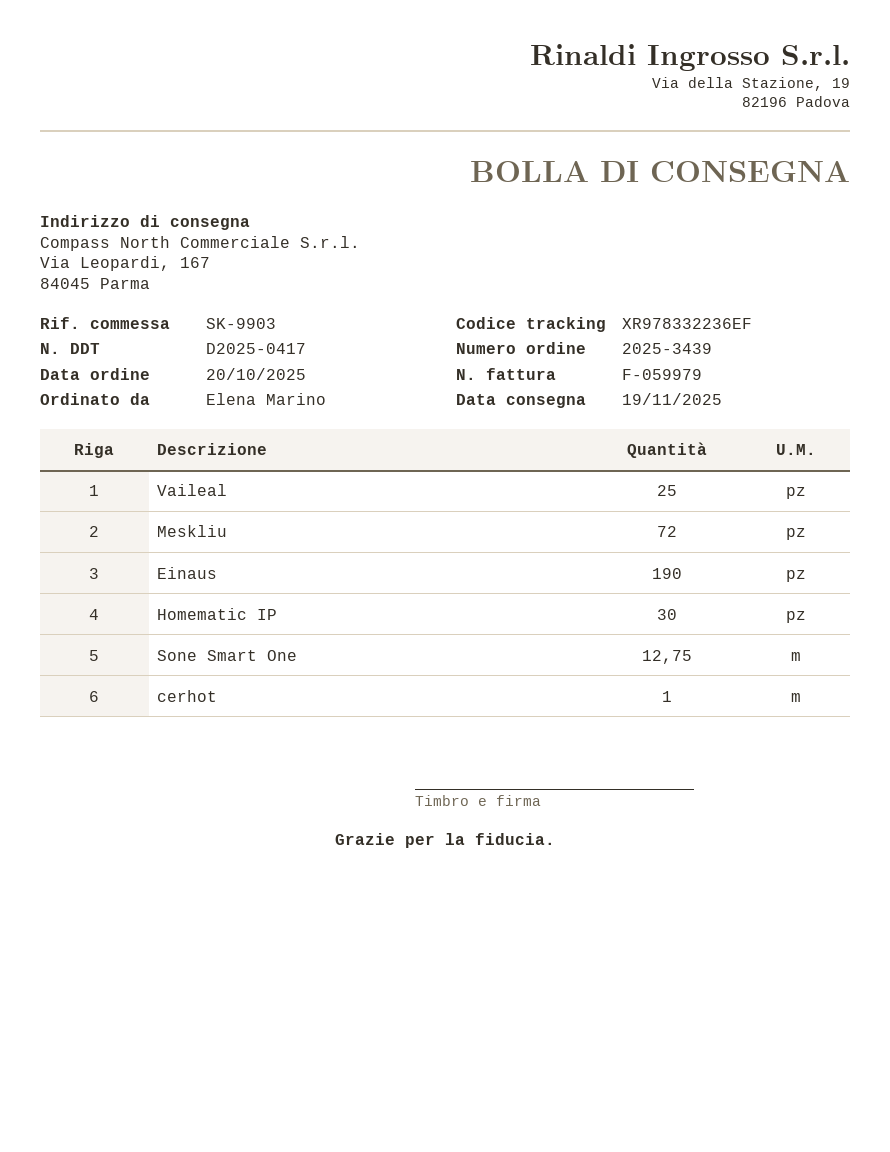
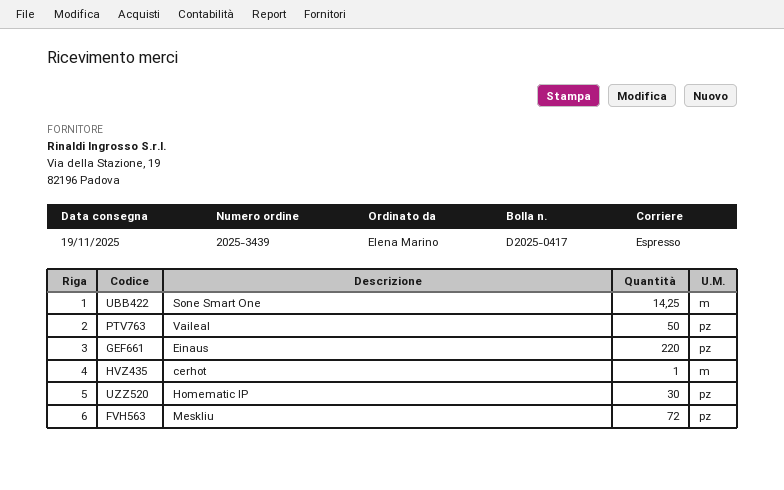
Vaileal: 25 -> 50
Einaus: 190 -> 220
Sone Smart One: 12.75 -> 14.25

